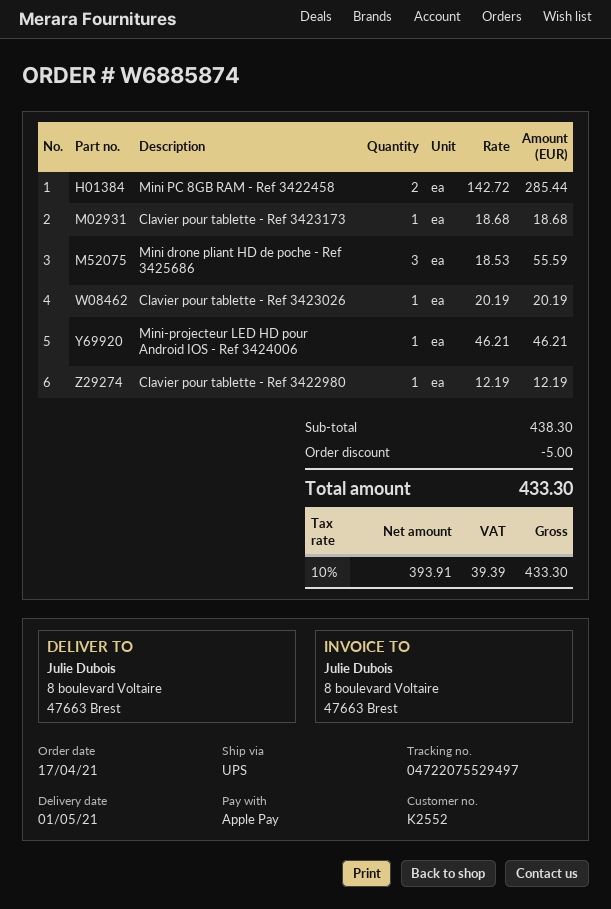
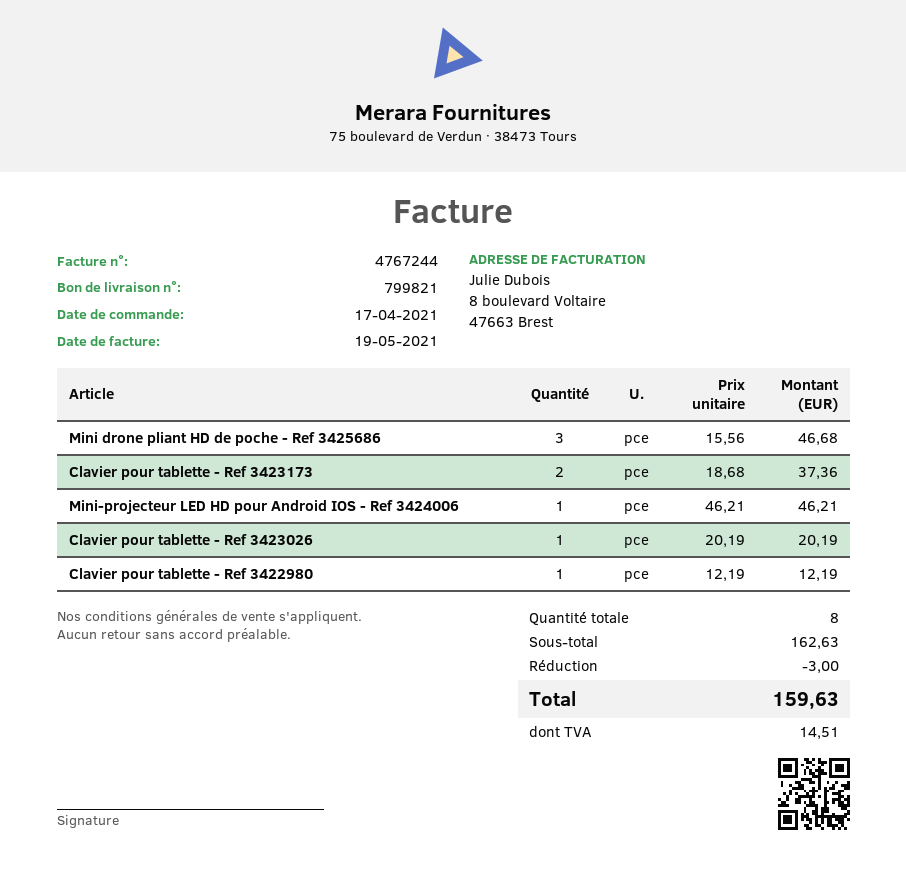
Mini PC 8GB RAM - Ref 3422458: 2 x 142.72 = 285.44 -> none
Clavier pour tablette - Ref 3423173: 1 x 18.68 = 18.68 -> 2 x 18.68 = 37.36
Mini drone pliant HD de poche - Ref 3425686: 3 x 18.53 = 55.59 -> 3 x 15.56 = 46.68
subtotal: 438.30 -> 162.63
discount: 5.00 -> 3.00
tax: 39.39 -> 14.51
total: 433.30 -> 159.63

